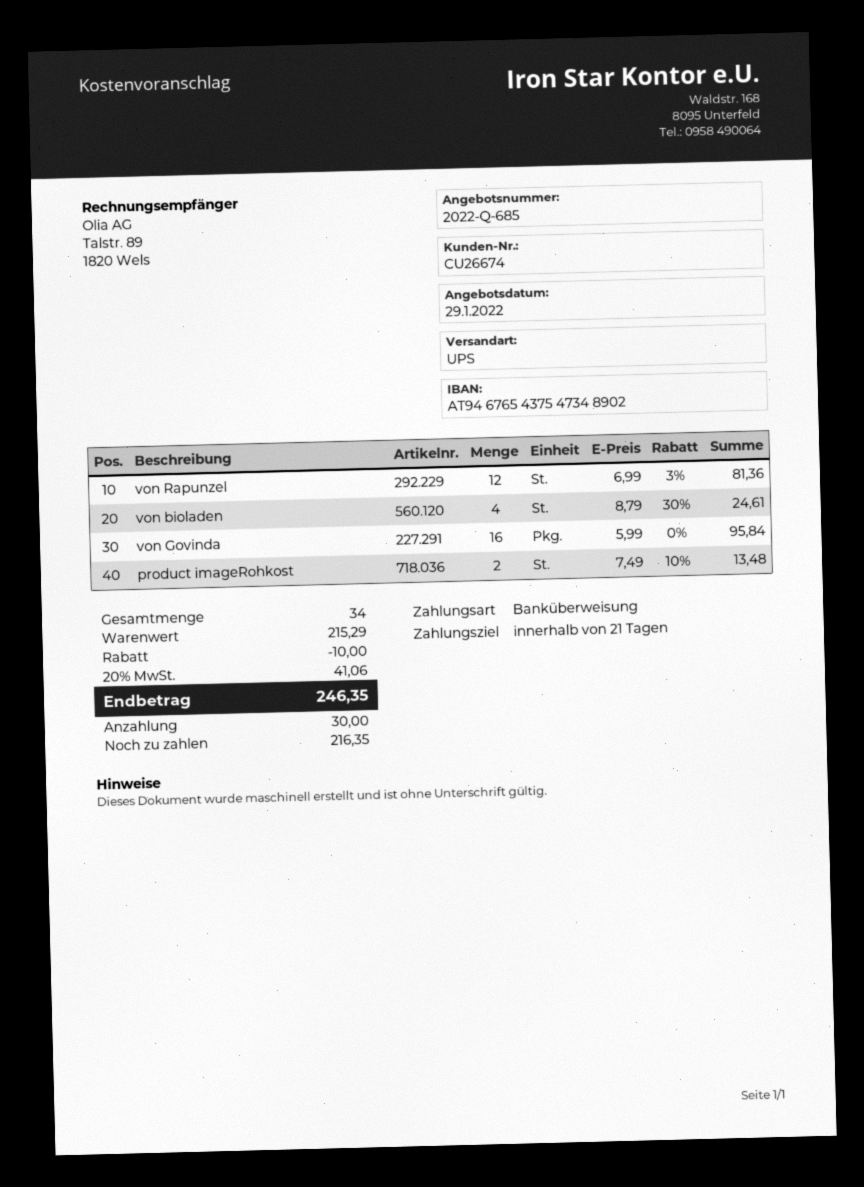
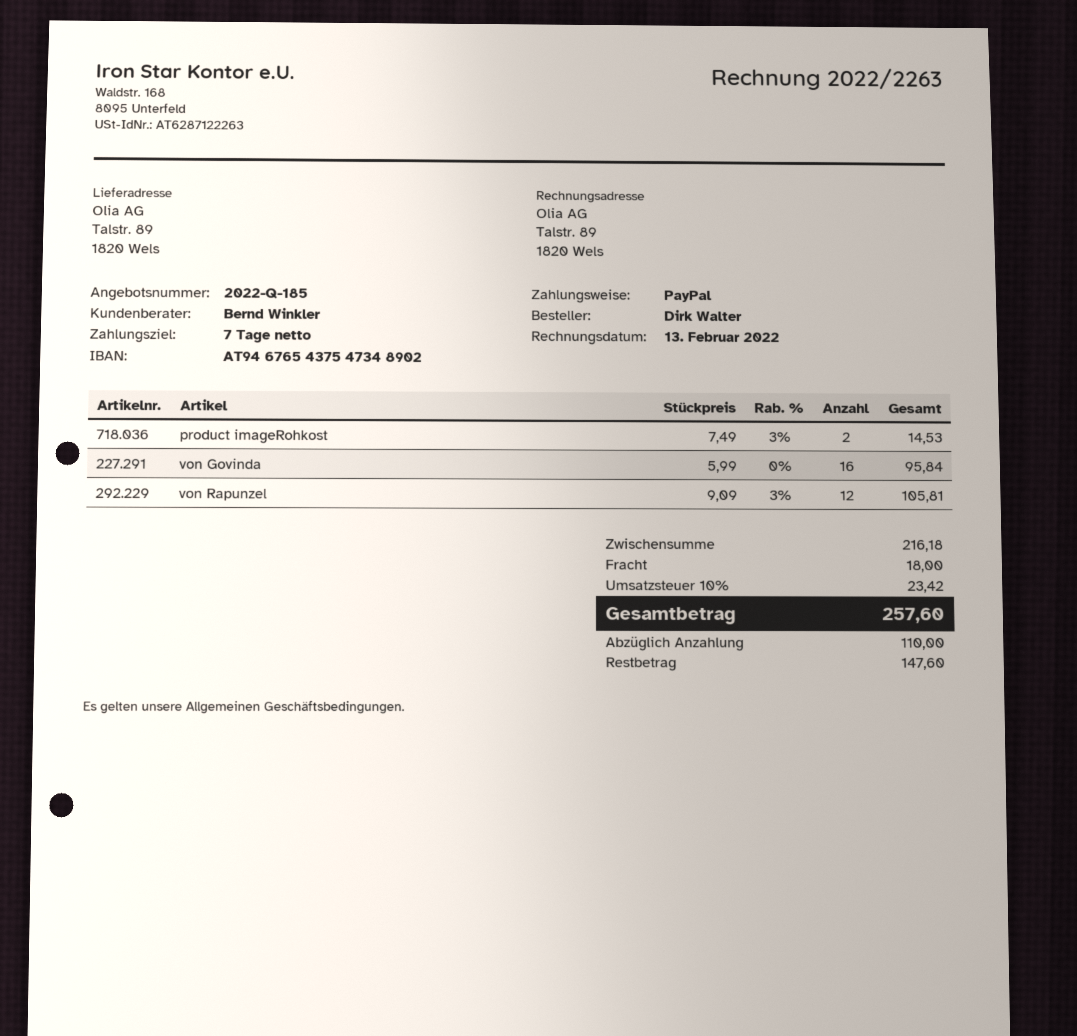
quote number: 2022-Q-685 -> 2022-Q-185
payment terms: 21 days -> 7 days
payment method: bank transfer -> PayPal
von Rapunzel: 12 x 6.99 - 3% = 81.36 -> 12 x 9.09 - 3% = 105.81
von bioladen: 4 x 8.79 - 30% = 24.61 -> none
product imageRohkost: 2 x 7.49 - 10% = 13.48 -> 2 x 7.49 - 3% = 14.53
subtotal: 215.29 -> 216.18
discount: 10.00 -> none
shipping: none -> 18.00
tax: 20% = 41.06 -> 10% = 23.42
total: 246.35 -> 257.60
deposit: 30.00 -> 110.00
balance: 216.35 -> 147.60

